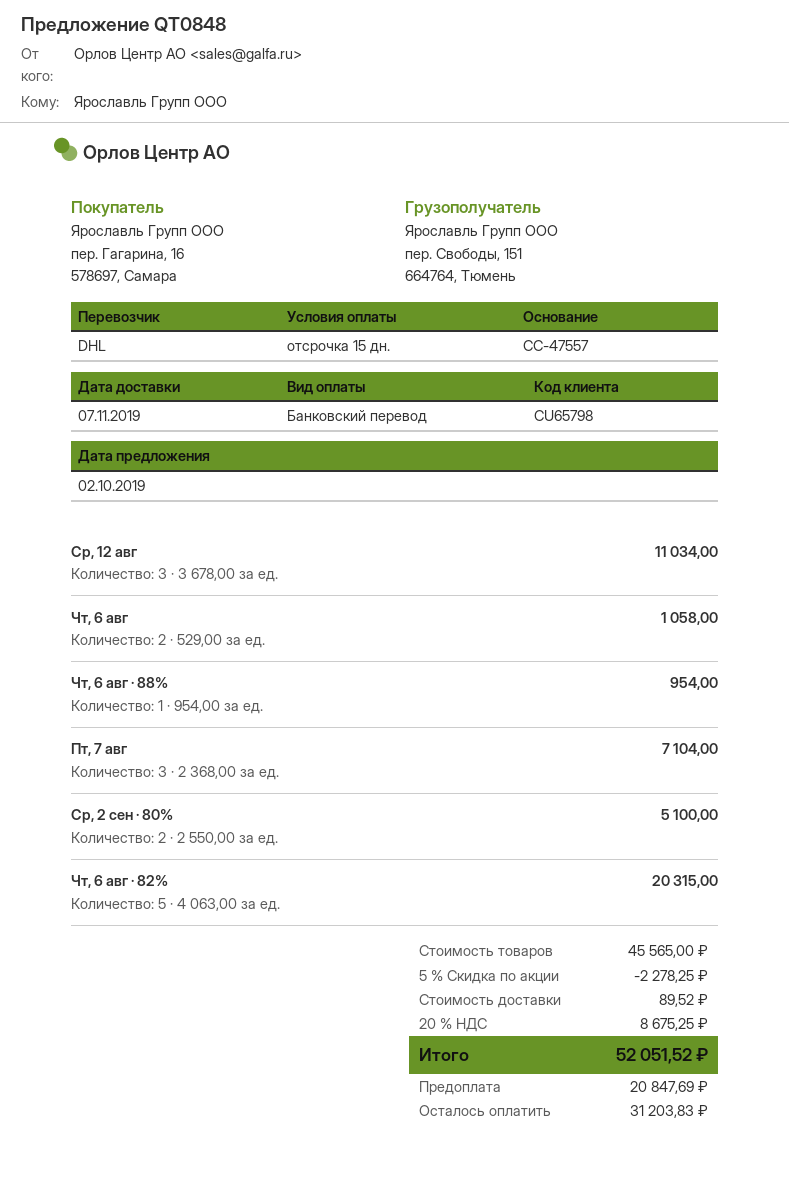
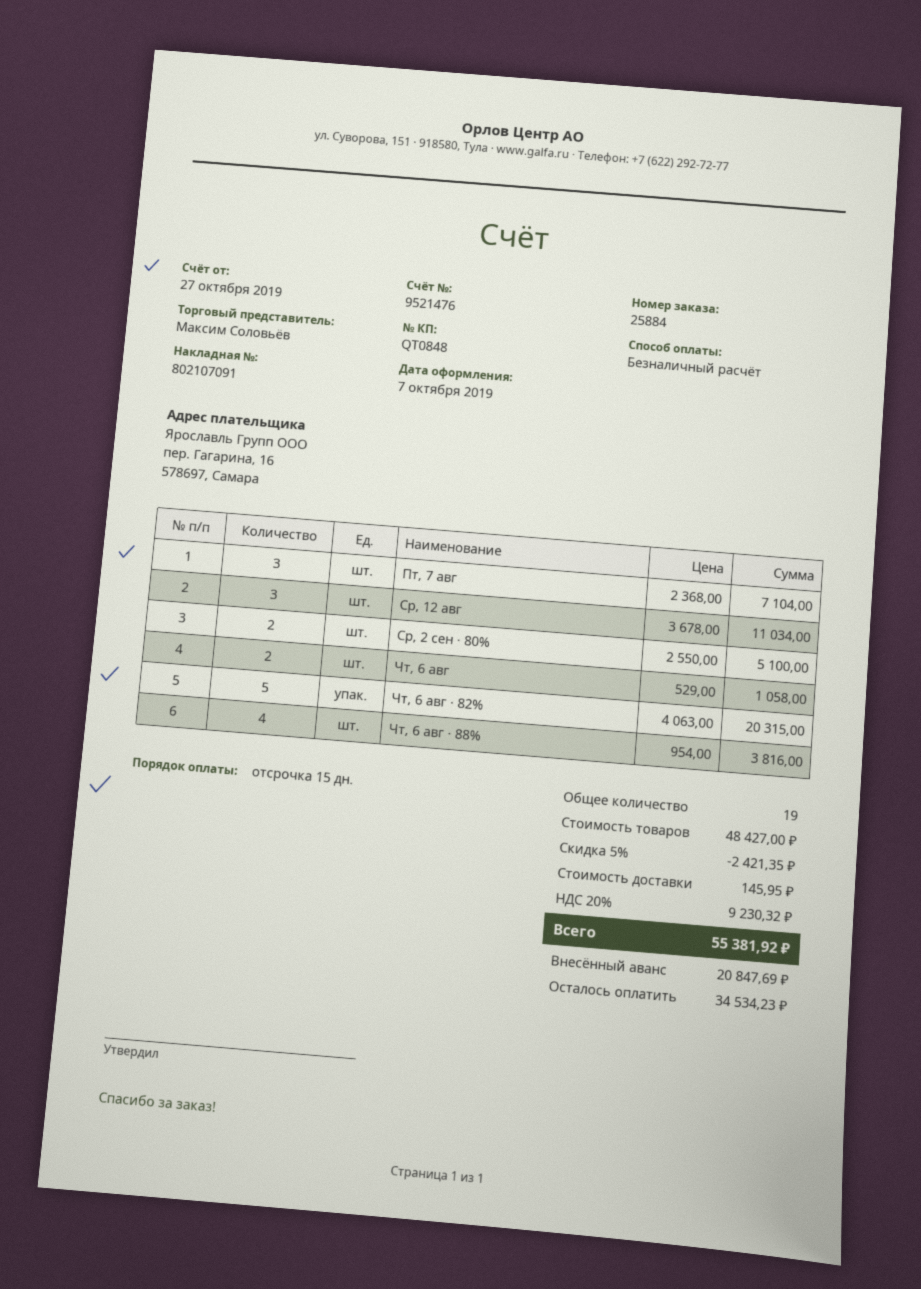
Чт, 6 авг · 88%: 1 x 954.00 = 954.00 -> 4 x 954.00 = 3816.00
subtotal: 45565.00 -> 48427.00
discount: 5% = 2278.25 -> 5% = 2421.35
shipping: 89.52 -> 145.95
tax: 20% = 8675.25 -> 20% = 9230.32
total: 52051.52 -> 55381.92
balance: 31203.83 -> 34534.23

